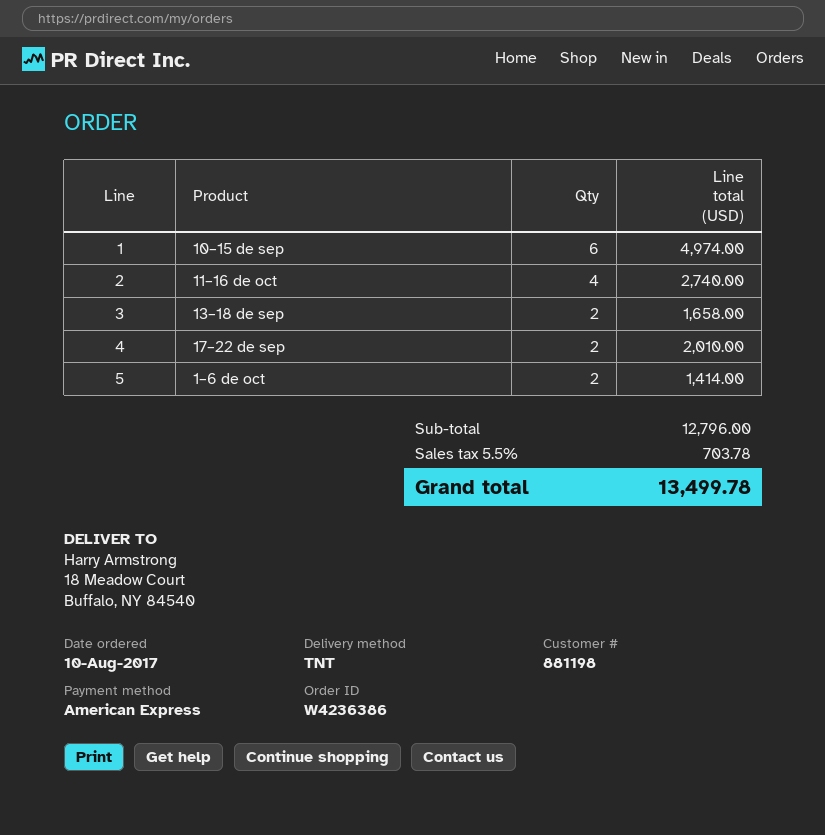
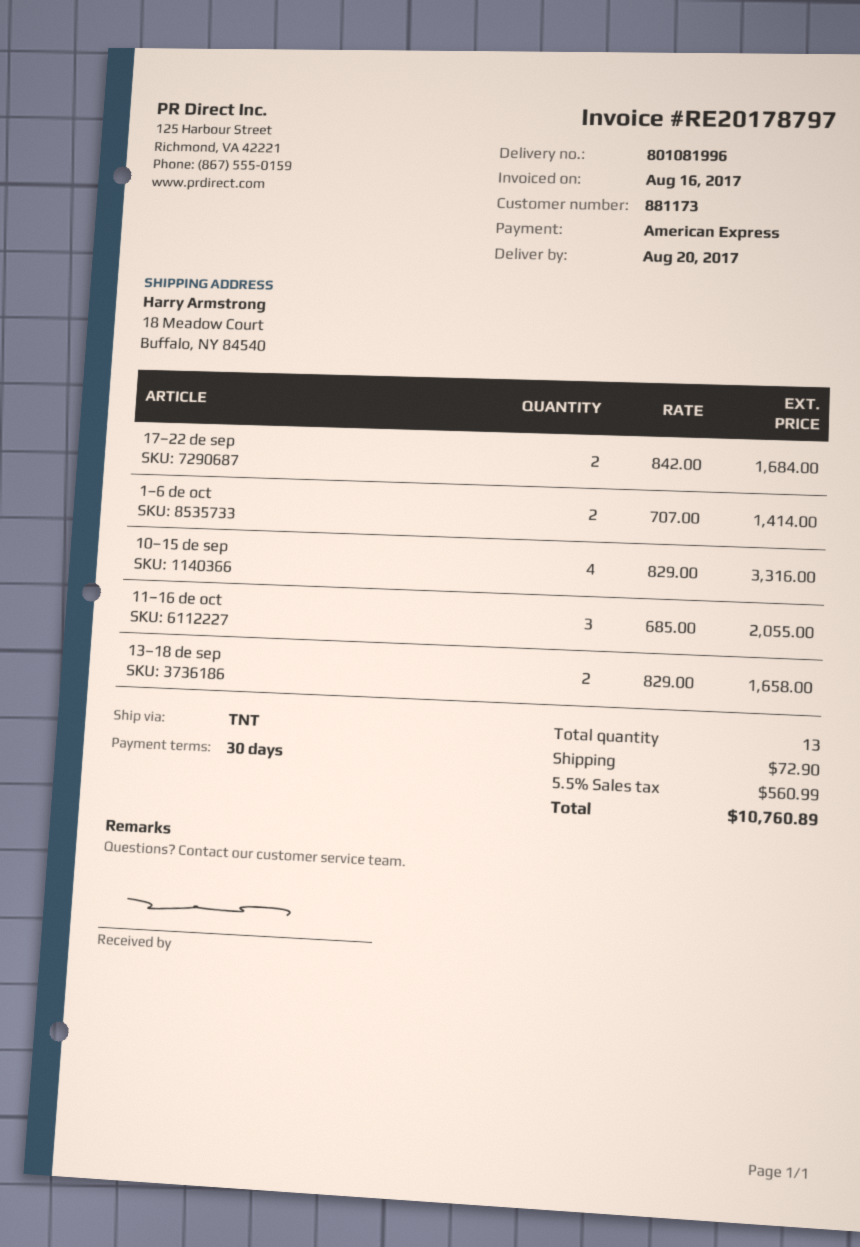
customer number: 881198 -> 881173
10–15 de sep: 6 for 4974.00 -> 4 for 3316.00
11–16 de oct: 4 for 2740.00 -> 3 for 2055.00
17–22 de sep: 2 for 2010.00 -> 2 for 1684.00
shipping: none -> 72.90
tax: 5.5% = 703.78 -> 5.5% = 560.99
total: 13499.78 -> 10760.89

